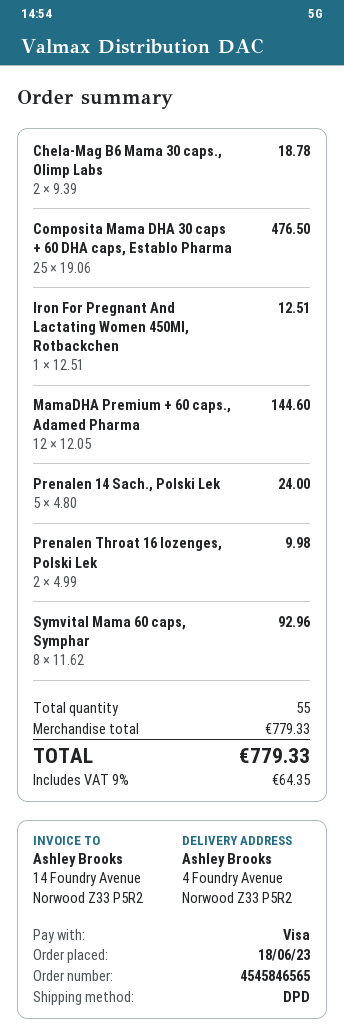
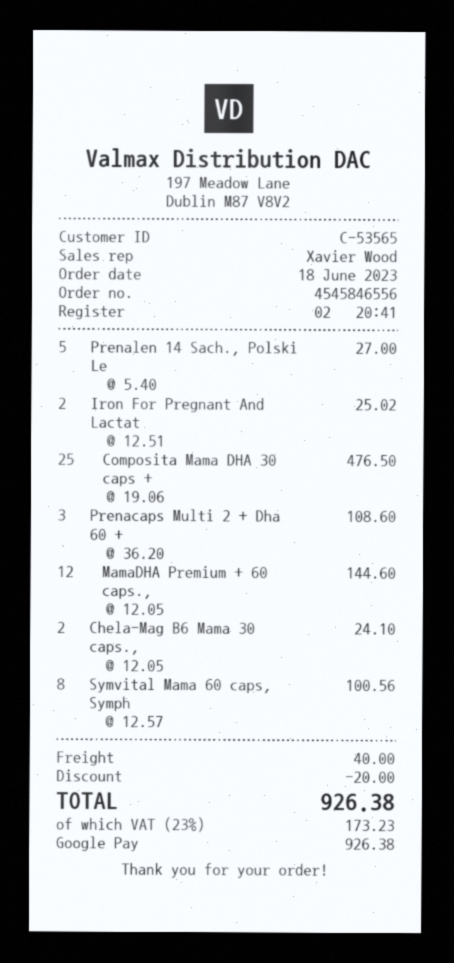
order number: 4545846565 -> 4545846556
payment method: Visa -> Google Pay
Chela-Mag B6 Mama 30 caps., Olimp Labs: 2 x 9.39 = 18.78 -> 2 x 12.05 = 24.10
Iron For Pregnant And Lactating Women 450Ml, Rotbackchen: 1 x 12.51 = 12.51 -> 2 x 12.51 = 25.02
Prenalen 14 Sach., Polski Lek: 5 x 4.80 = 24.00 -> 5 x 5.40 = 27.00
Prenalen Throat 16 lozenges, Polski Lek: 2 x 4.99 = 9.98 -> none
Symvital Mama 60 caps, Symphar: 8 x 11.62 = 92.96 -> 8 x 12.57 = 100.56
Prenacaps Multi 2 + Dha 60 +: none -> 3 x 36.20 = 108.60
discount: none -> 20.00
shipping: none -> 40.00
tax: 9% = 64.35 -> 23% = 173.23
total: 779.33 -> 926.38

